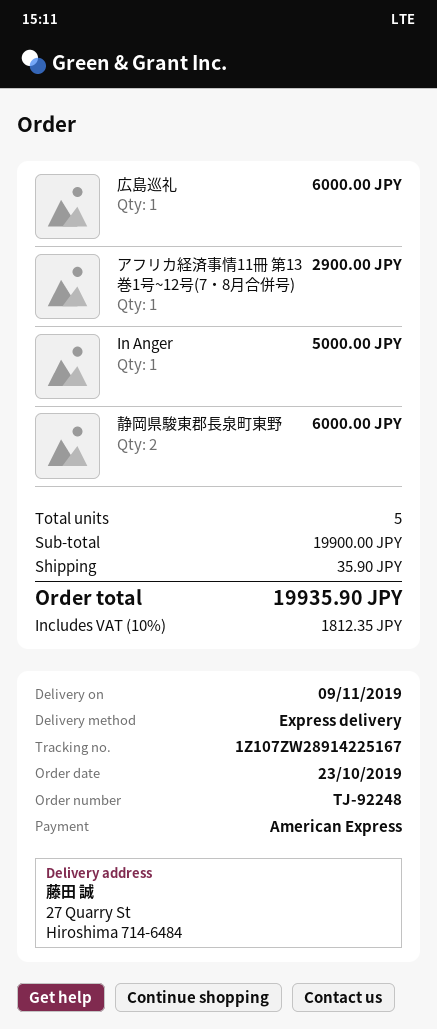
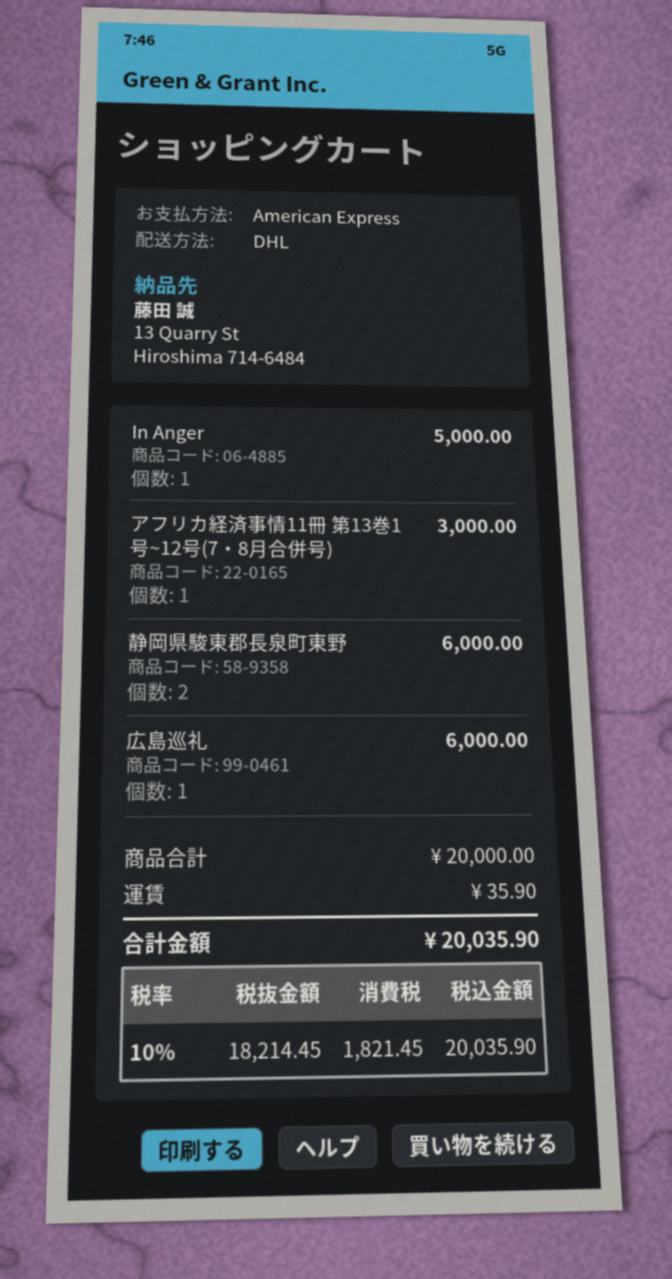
shipping method: express -> DHL
ship to: 27 Quarry St, Hiroshima 714-6484 -> 13 Quarry St, Hiroshima 714-6484
アフリカ経済事情11冊 第13巻1号~12号(7・8月合併号): 1 for 2900.00 -> 1 for 3000.00
subtotal: 19900.00 -> 20000.00
tax: 10% = 1812.35 -> 10% = 1821.45
total: 19935.90 -> 20035.90

